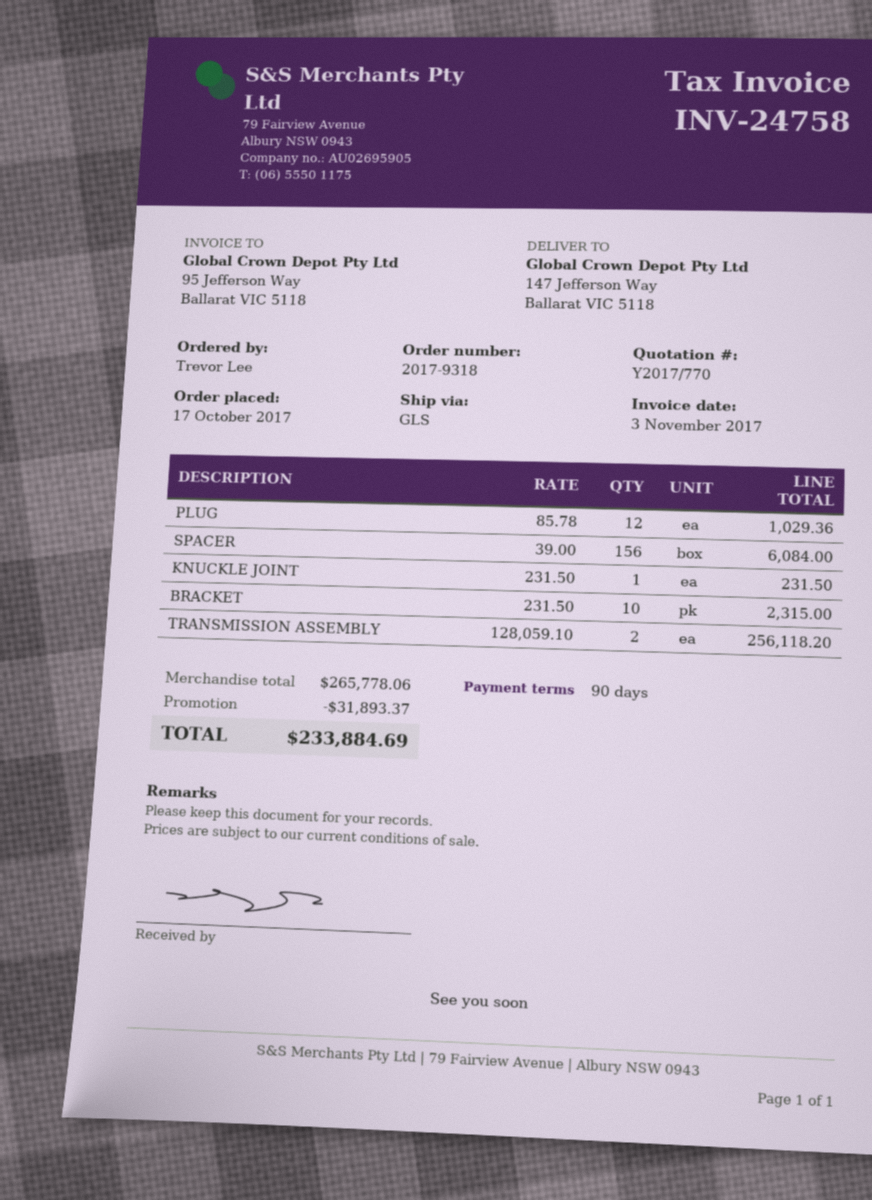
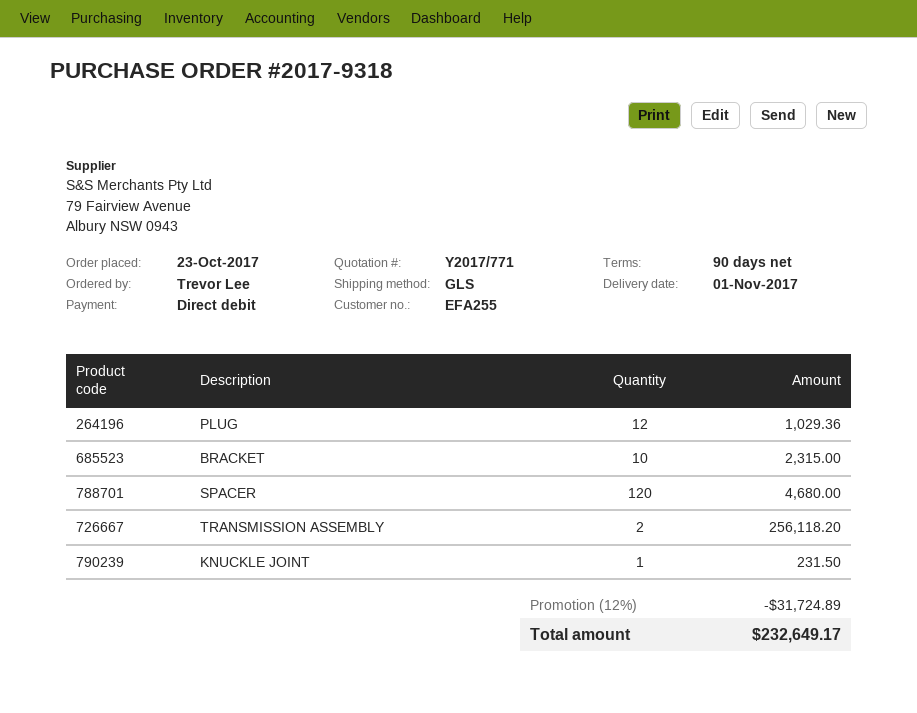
quote number: Y2017/770 -> Y2017/771
order date: 2017-10-17 -> 2017-10-23
SPACER: 156 for 6084.00 -> 120 for 4680.00
discount: 31893.37 -> 31724.89
total: 233884.69 -> 232649.17

